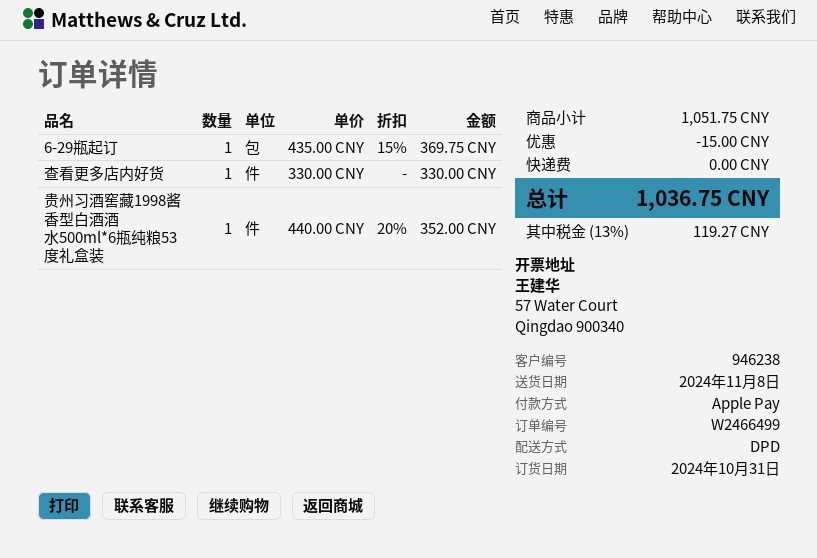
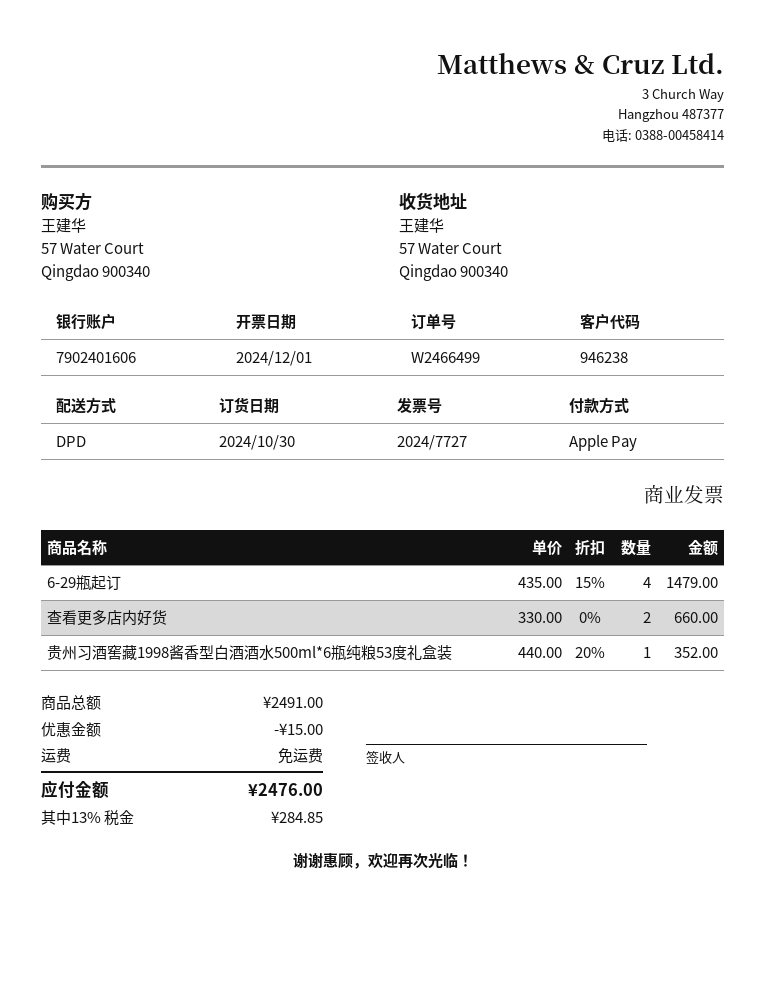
order date: 2024-10-31 -> 2024-10-30
6-29瓶起订: 1 x 435.00 - 15% = 369.75 -> 4 x 435.00 - 15% = 1479.00
查看更多店内好货: 1 x 330.00 = 330.00 -> 2 x 330.00 = 660.00
subtotal: 1051.75 -> 2491.00
tax: 13% = 119.27 -> 13% = 284.85
total: 1036.75 -> 2476.00

